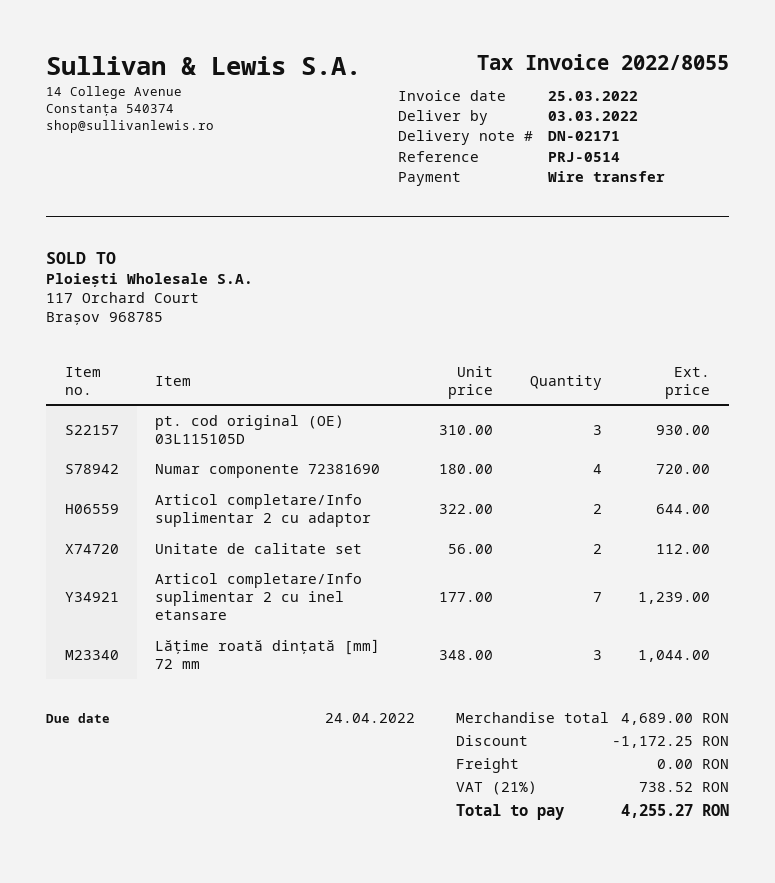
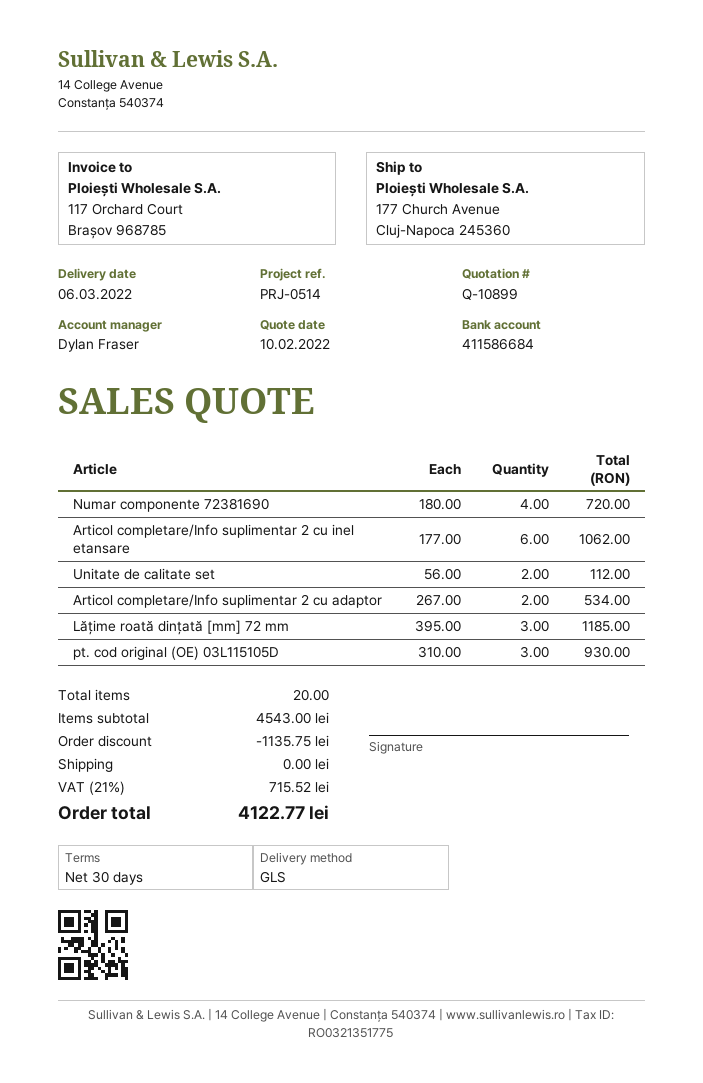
delivery date: 2022-03-03 -> 2022-03-06
Articol completare/Info suplimentar 2 cu adaptor: 2 x 322.00 = 644.00 -> 2 x 267.00 = 534.00
Articol completare/Info suplimentar 2 cu inel etansare: 7 x 177.00 = 1239.00 -> 6 x 177.00 = 1062.00
Lățime roată dințată [mm] 72 mm: 3 x 348.00 = 1044.00 -> 3 x 395.00 = 1185.00
subtotal: 4689.00 -> 4543.00
discount: 1172.25 -> 1135.75
tax: 21% = 738.52 -> 21% = 715.52
total: 4255.27 -> 4122.77

